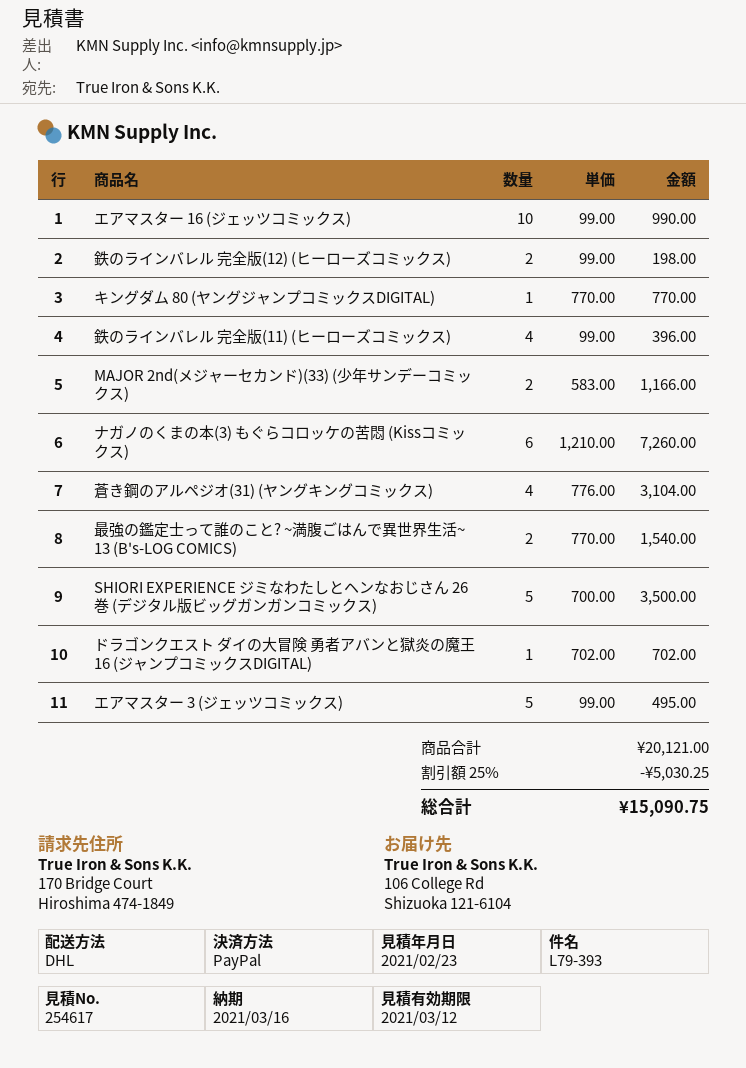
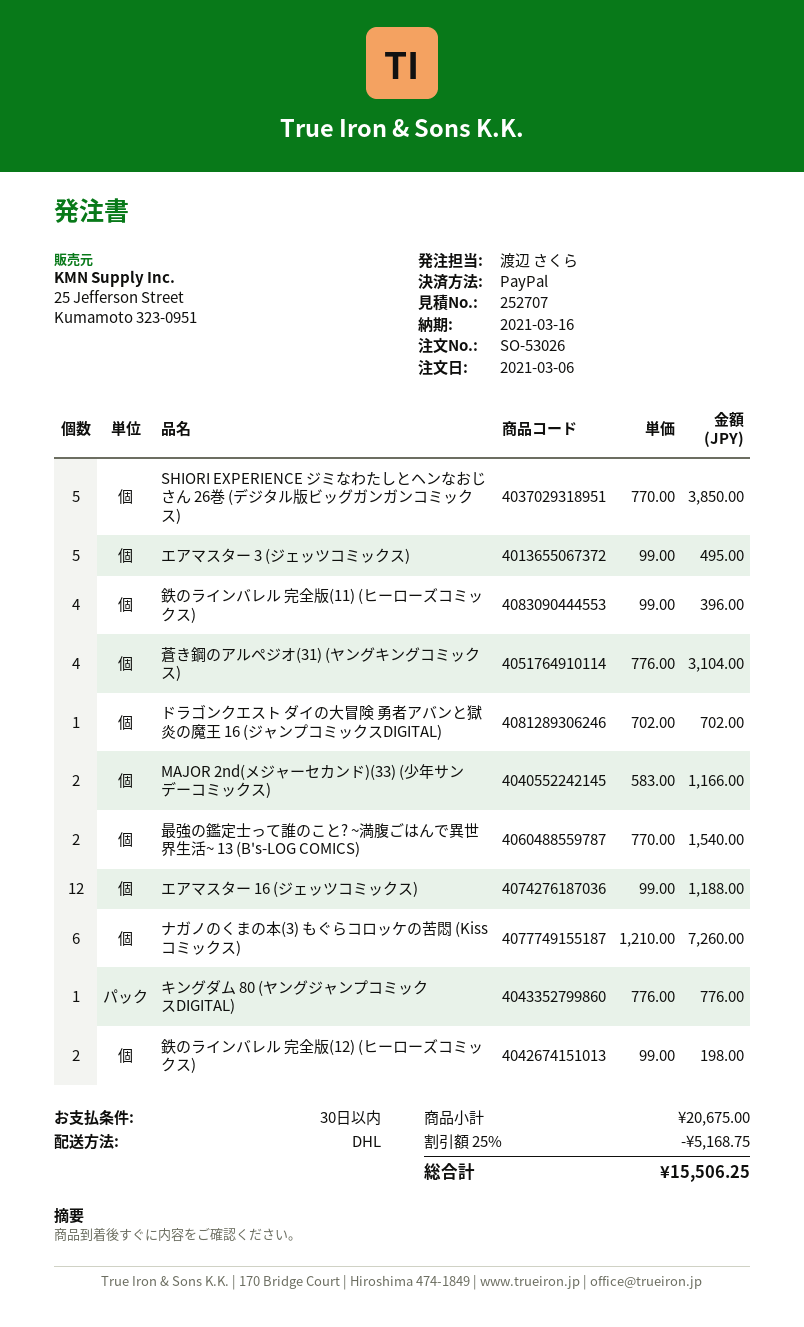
quote number: 254617 -> 252707
エアマスター 16 (ジェッツコミックス): 10 x 99.00 = 990.00 -> 12 x 99.00 = 1188.00
キングダム 80 (ヤングジャンプコミックスDIGITAL): 1 x 770.00 = 770.00 -> 1 x 776.00 = 776.00
SHIORI EXPERIENCE ジミなわたしとヘンなおじさん 26巻 (デジタル版ビッグガンガンコミックス): 5 x 700.00 = 3500.00 -> 5 x 770.00 = 3850.00
subtotal: 20121.00 -> 20675.00
discount: 25% = 5030.25 -> 25% = 5168.75
total: 15090.75 -> 15506.25

